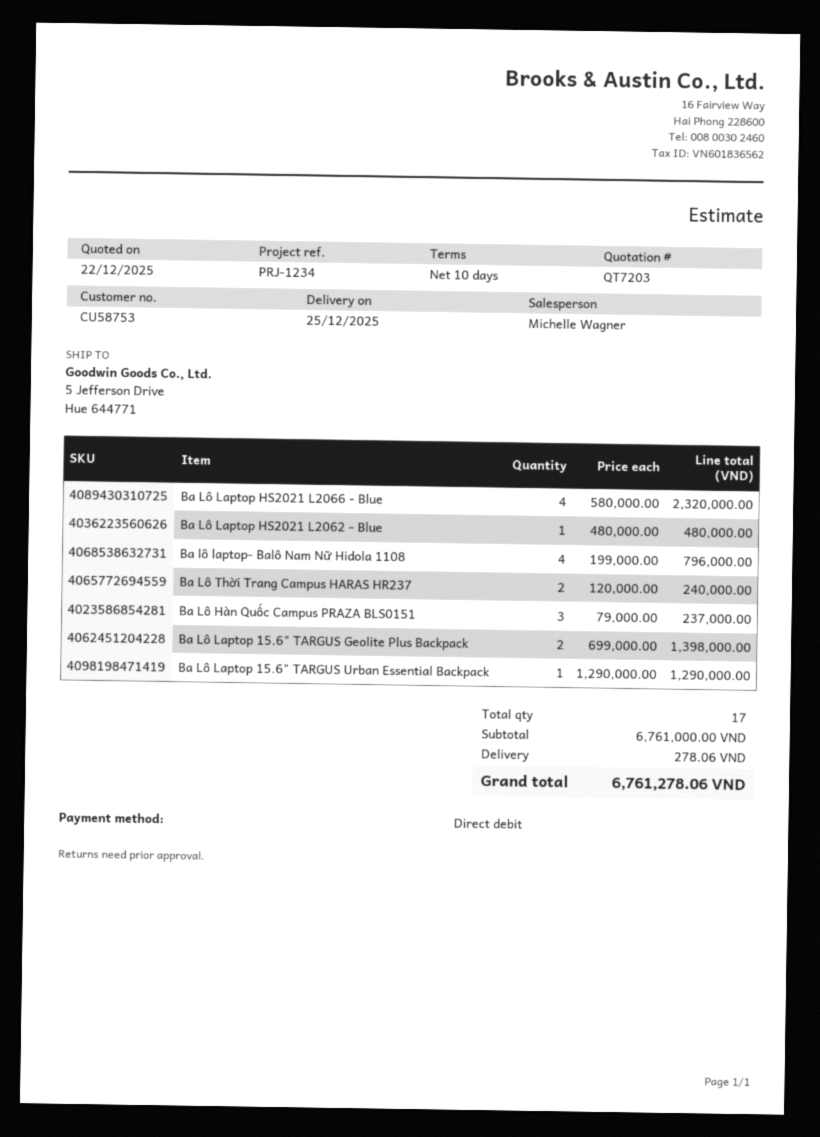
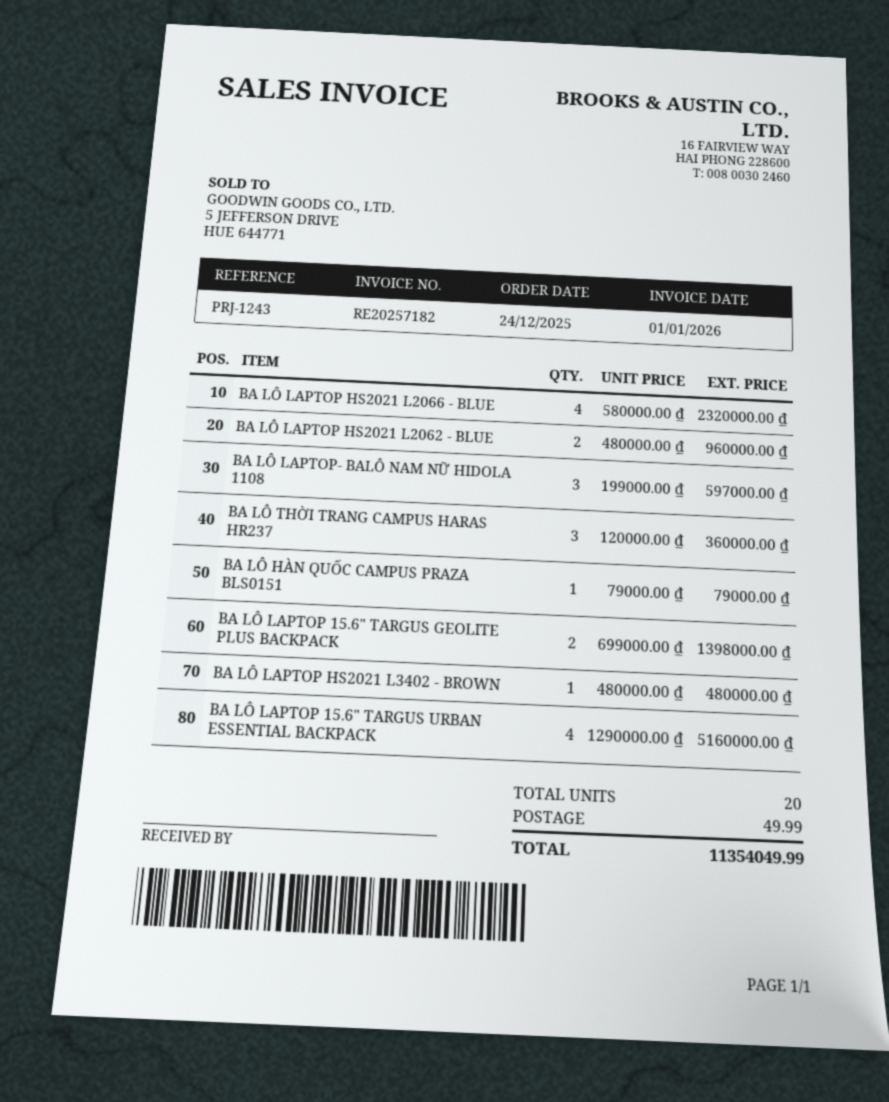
reference: PRJ-1234 -> PRJ-1243
Ba Lô Laptop HS2021 L2062 - Blue: 1 x 480000.00 = 480000.00 -> 2 x 480000.00 = 960000.00
Ba lô laptop- Balô Nam Nữ Hidola 1108: 4 x 199000.00 = 796000.00 -> 3 x 199000.00 = 597000.00
Ba Lô Thời Trang Campus HARAS HR237: 2 x 120000.00 = 240000.00 -> 3 x 120000.00 = 360000.00
Ba Lô Hàn Quốc Campus PRAZA BLS0151: 3 x 79000.00 = 237000.00 -> 1 x 79000.00 = 79000.00
Ba Lô Laptop 15.6" TARGUS Urban Essential Backpack: 1 x 1290000.00 = 1290000.00 -> 4 x 1290000.00 = 5160000.00
BA LÔ LAPTOP HS2021 L3402 - BROWN: none -> 1 x 480000.00 = 480000.00
total quantity: 17 -> 20
shipping: 278.06 -> 49.99
total: 6761278.06 -> 11354049.99

